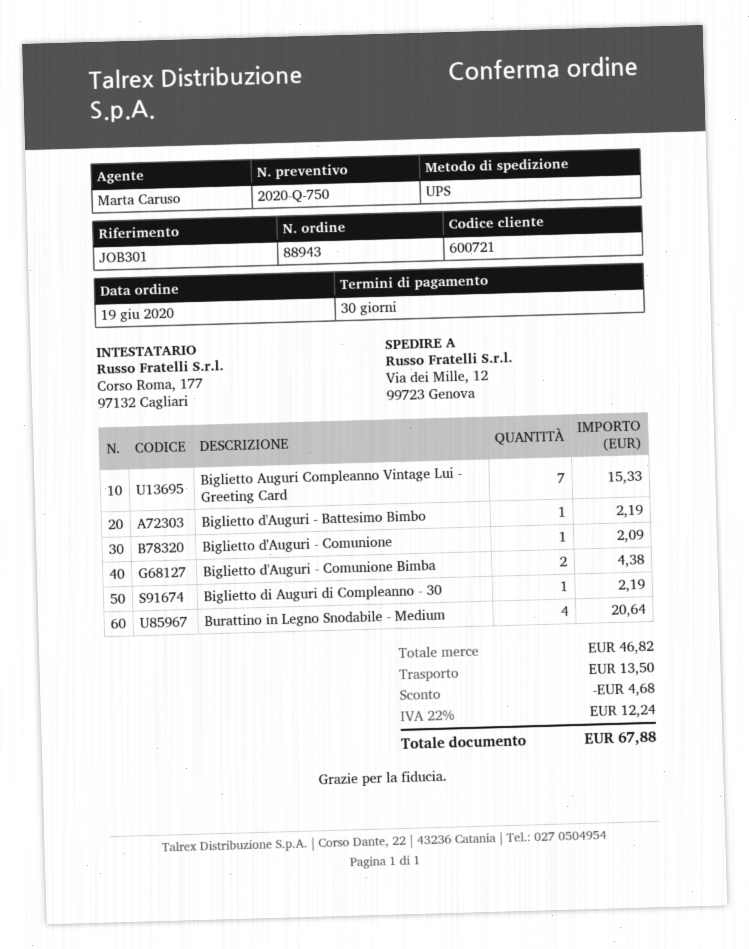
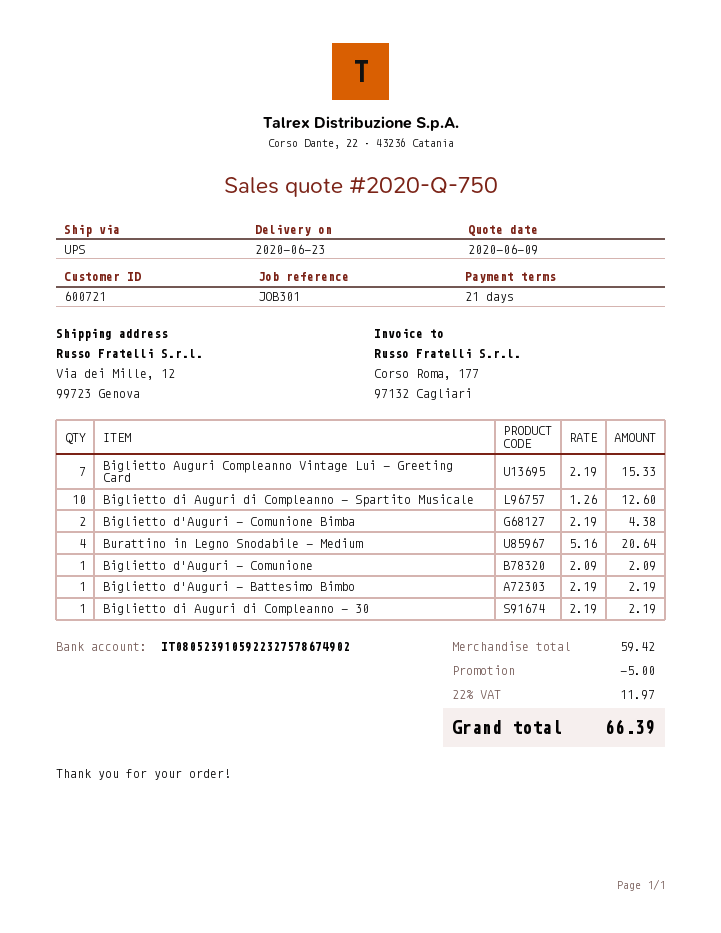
payment terms: 30 days -> 21 days
Biglietto di Auguri di Compleanno - Spartito Musicale: none -> 10 for 12.60
subtotal: 46.82 -> 59.42
discount: 4.68 -> 5.00
shipping: 13.50 -> none
tax: 22% = 12.24 -> 22% = 11.97
total: 67.88 -> 66.39

